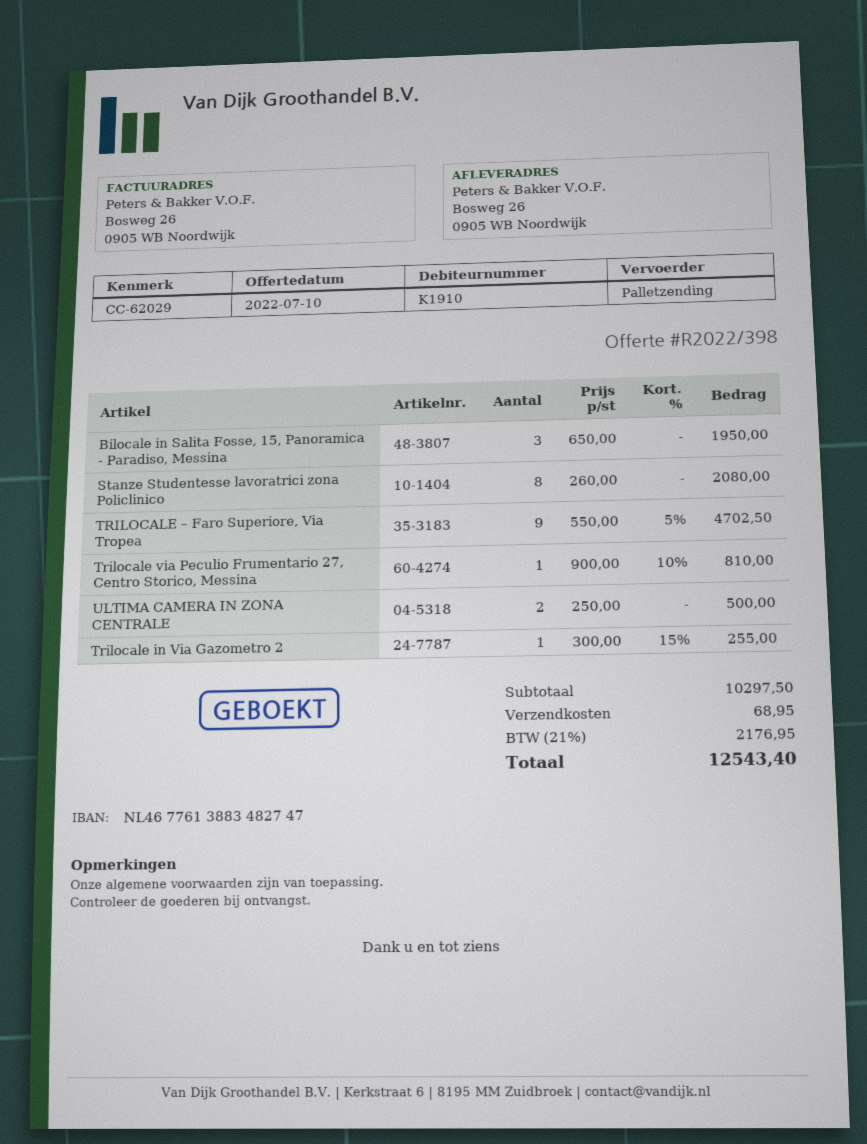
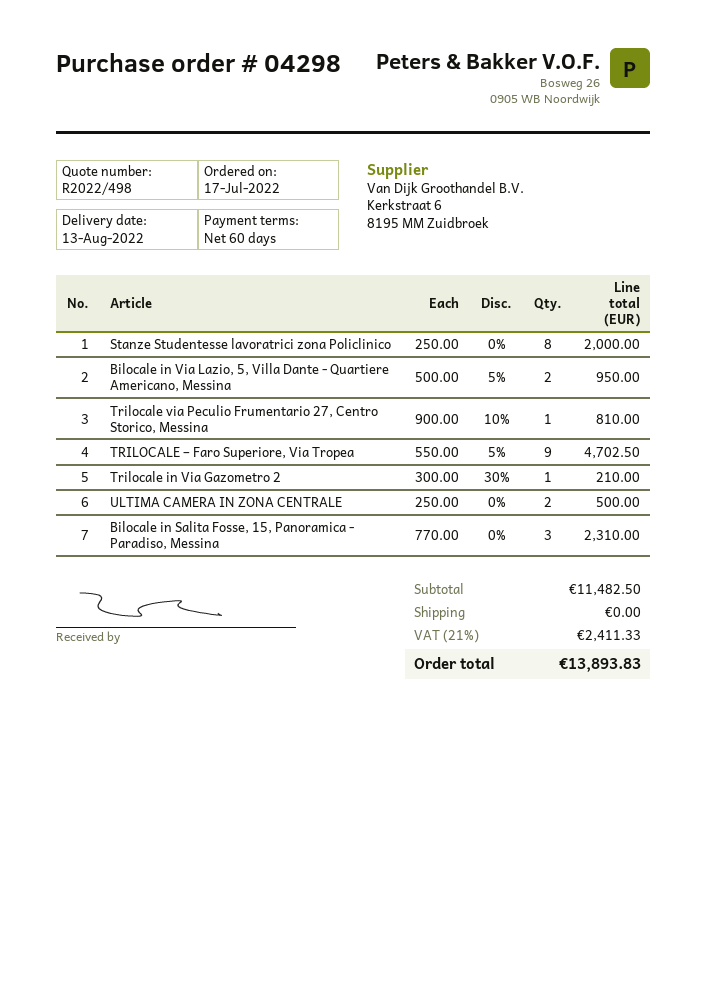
quote number: R2022/398 -> R2022/498
Bilocale in Salita Fosse, 15, Panoramica - Paradiso, Messina: 3 x 650.00 = 1950.00 -> 3 x 770.00 = 2310.00
Stanze Studentesse lavoratrici zona Policlinico: 8 x 260.00 = 2080.00 -> 8 x 250.00 = 2000.00
Trilocale in Via Gazometro 2: 1 x 300.00 - 15% = 255.00 -> 1 x 300.00 - 30% = 210.00
Bilocale in Via Lazio, 5, Villa Dante - Quartiere Americano, Messina: none -> 2 x 500.00 - 5% = 950.00
subtotal: 10297.50 -> 11482.50
shipping: 68.95 -> 0.00
tax: 21% = 2176.95 -> 21% = 2411.33
total: 12543.40 -> 13893.83

